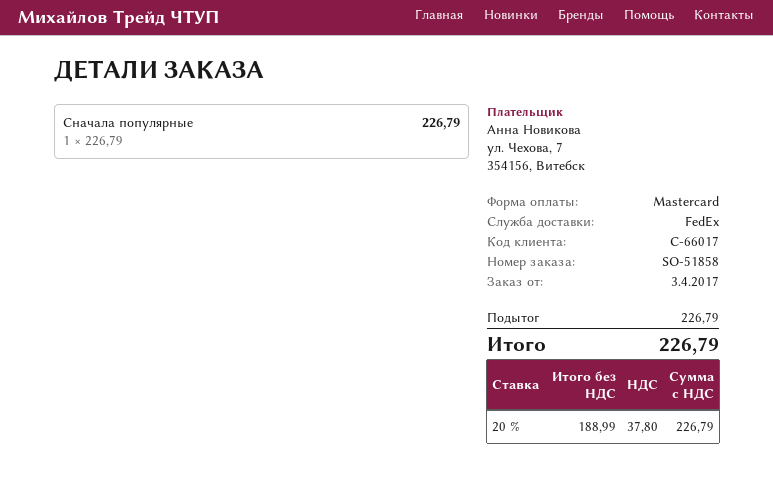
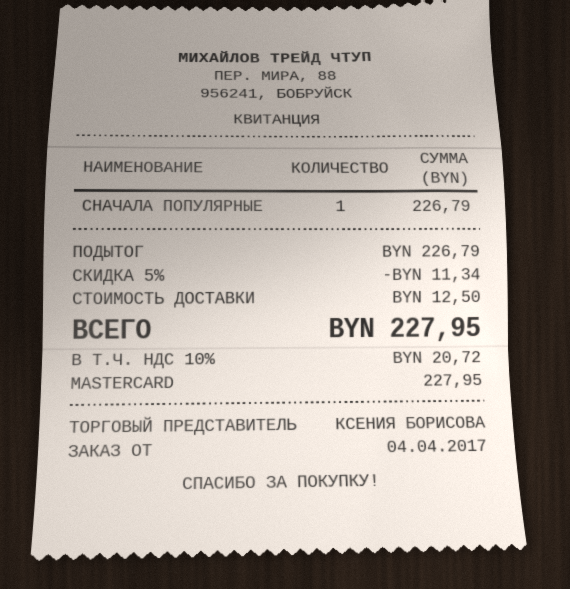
order date: 2017-04-03 -> 2017-04-04
discount: none -> 5% = 11.34
shipping: none -> 12.50
tax: 20% = 37.80 -> 10% = 20.72
total: 226.79 -> 227.95

